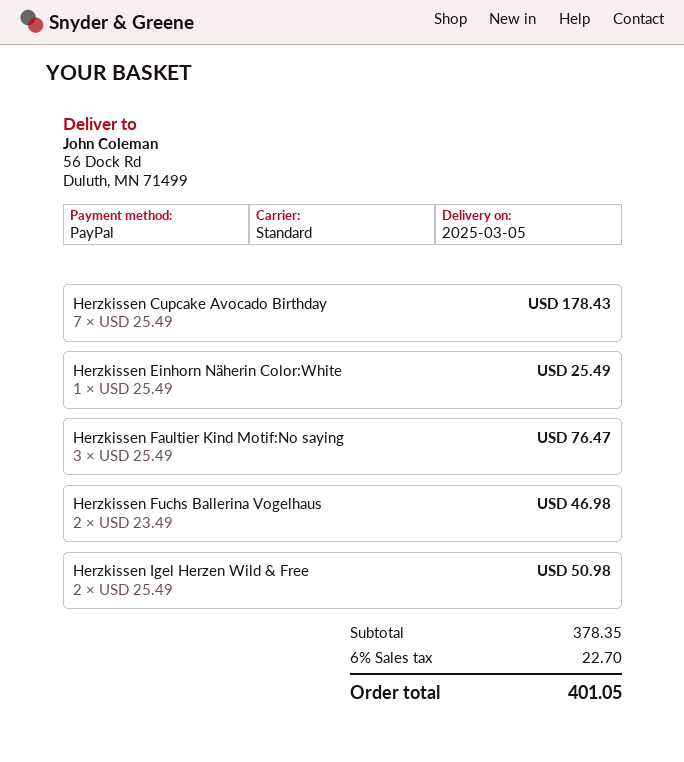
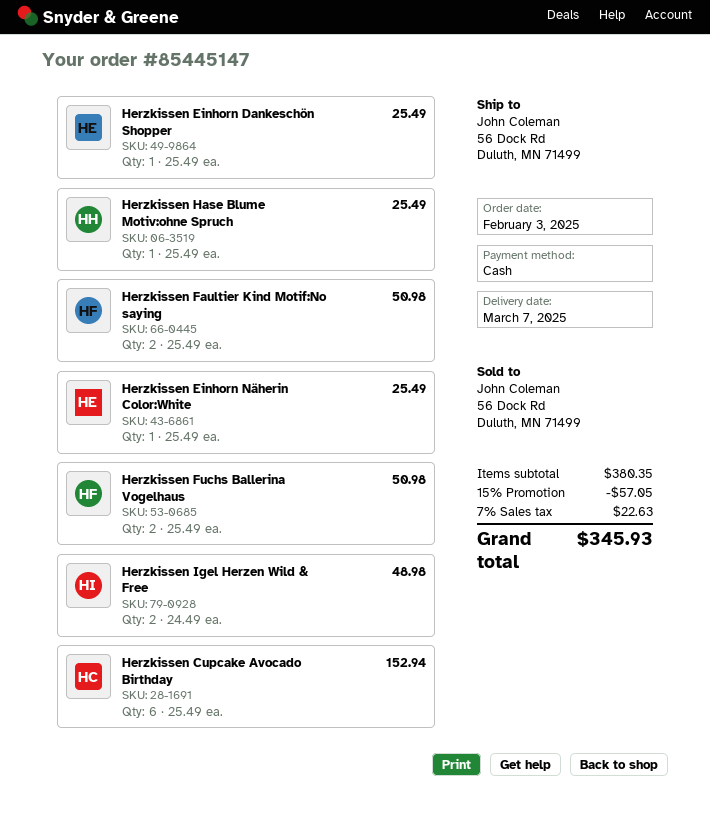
delivery date: 2025-03-05 -> 2025-03-07
payment method: PayPal -> cash
Herzkissen Cupcake Avocado Birthday: 7 x 25.49 = 178.43 -> 6 x 25.49 = 152.94
Herzkissen Faultier Kind Motif:No saying: 3 x 25.49 = 76.47 -> 2 x 25.49 = 50.98
Herzkissen Fuchs Ballerina Vogelhaus: 2 x 23.49 = 46.98 -> 2 x 25.49 = 50.98
Herzkissen Igel Herzen Wild & Free: 2 x 25.49 = 50.98 -> 2 x 24.49 = 48.98
Herzkissen Einhorn Dankeschön Shopper: none -> 1 x 25.49 = 25.49
Herzkissen Hase Blume Motiv:ohne Spruch: none -> 1 x 25.49 = 25.49
subtotal: 378.35 -> 380.35
discount: none -> 15% = 57.05
tax: 6% = 22.70 -> 7% = 22.63
total: 401.05 -> 345.93

